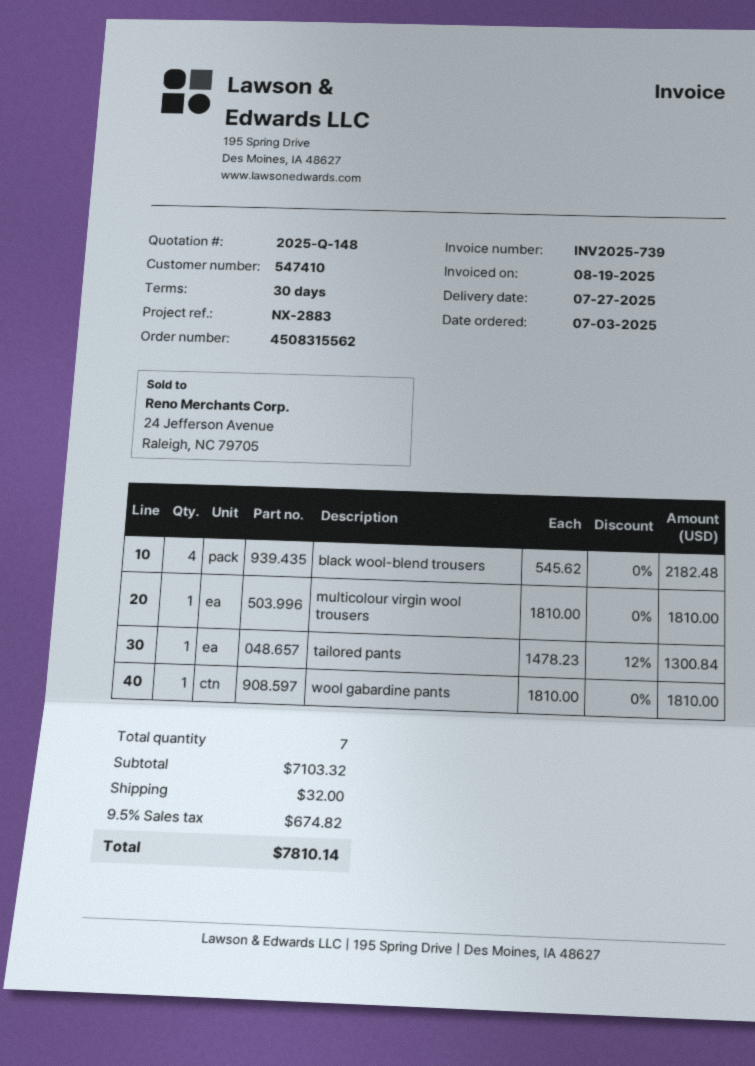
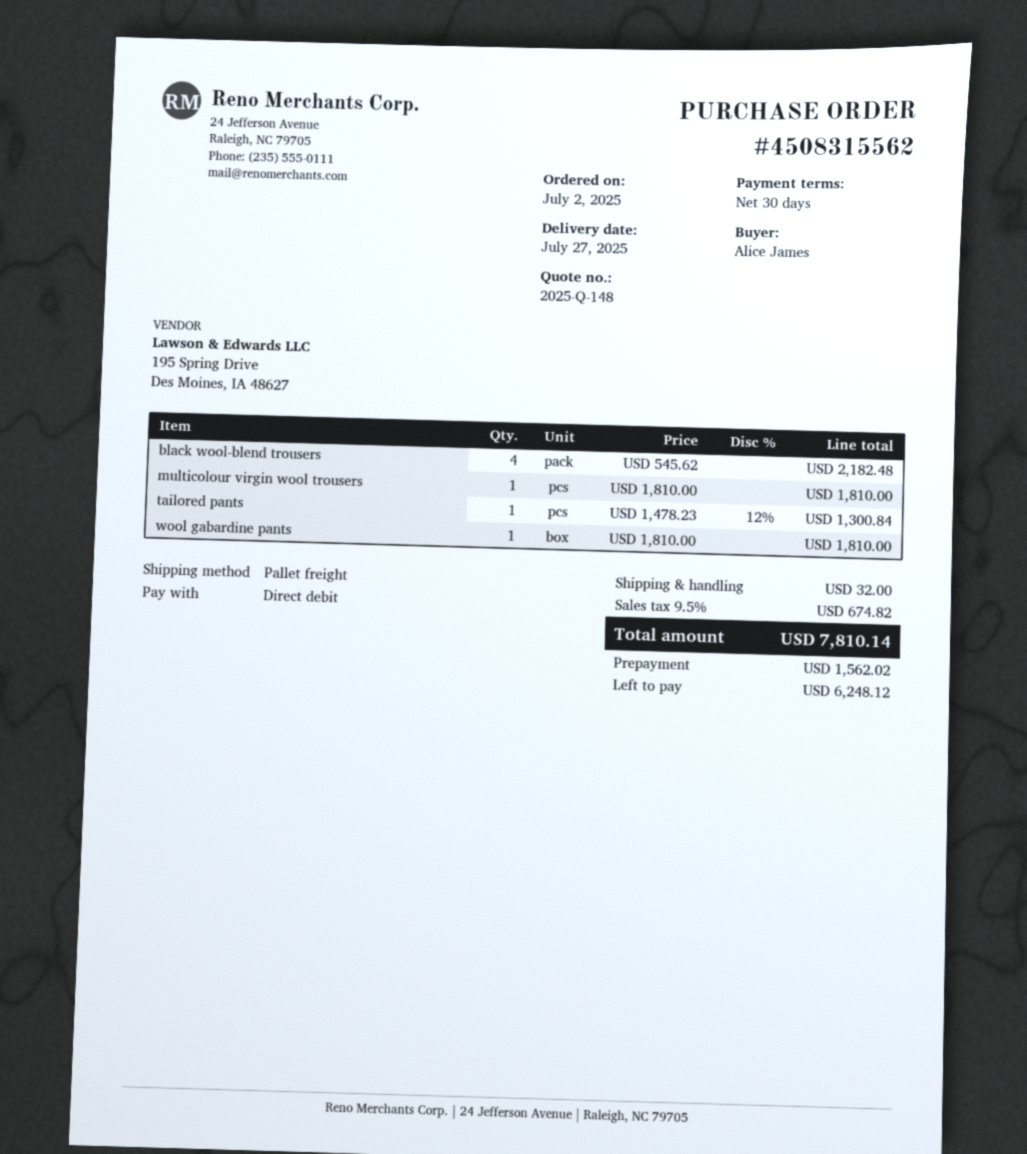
order date: 2025-07-03 -> 2025-07-02

